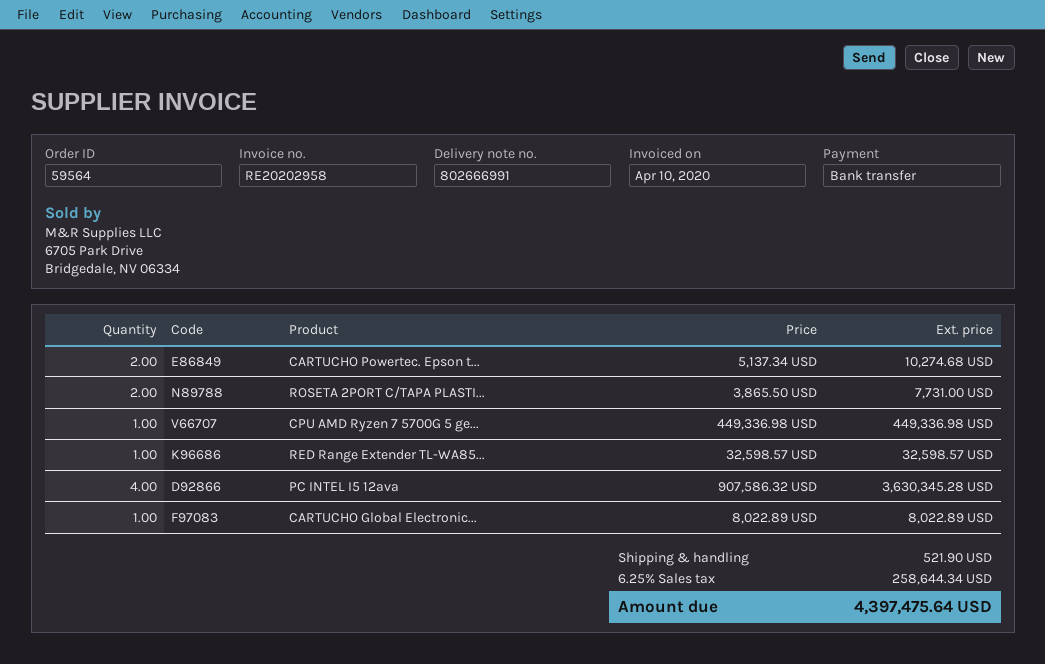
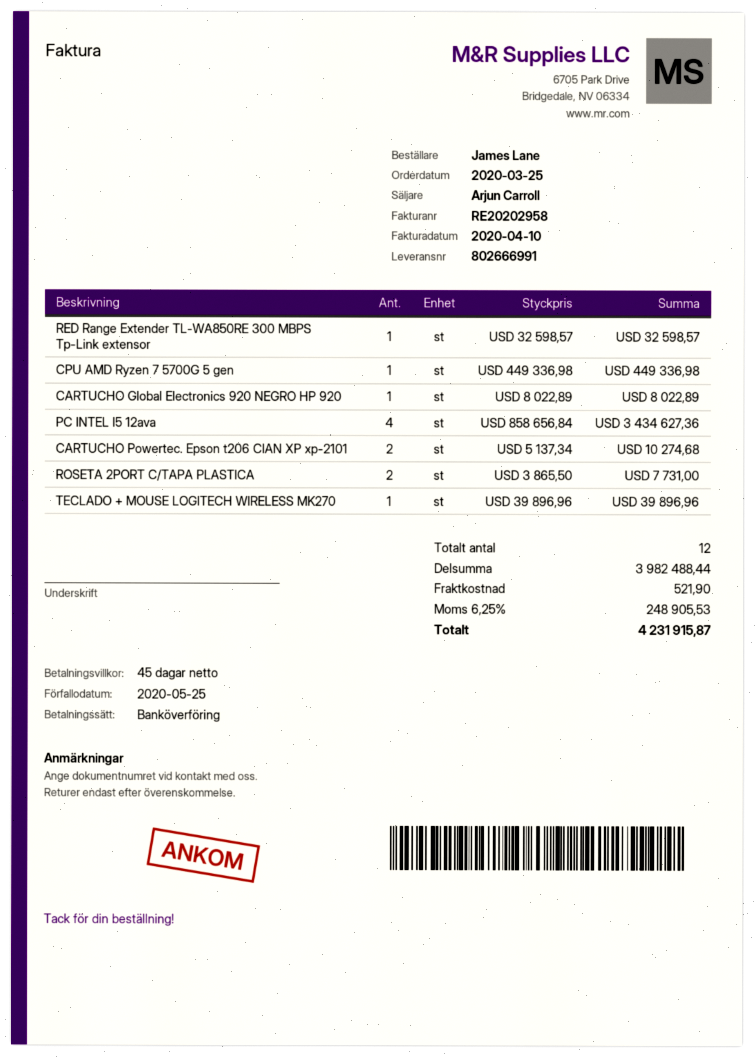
PC INTEL I5 12ava: 4 x 907586.32 = 3630345.28 -> 4 x 858656.84 = 3434627.36
TECLADO + MOUSE LOGITECH WIRELESS MK270: none -> 1 x 39896.96 = 39896.96
tax: 6.25% = 258644.34 -> 6.25% = 248905.53
total: 4397475.64 -> 4231915.87

